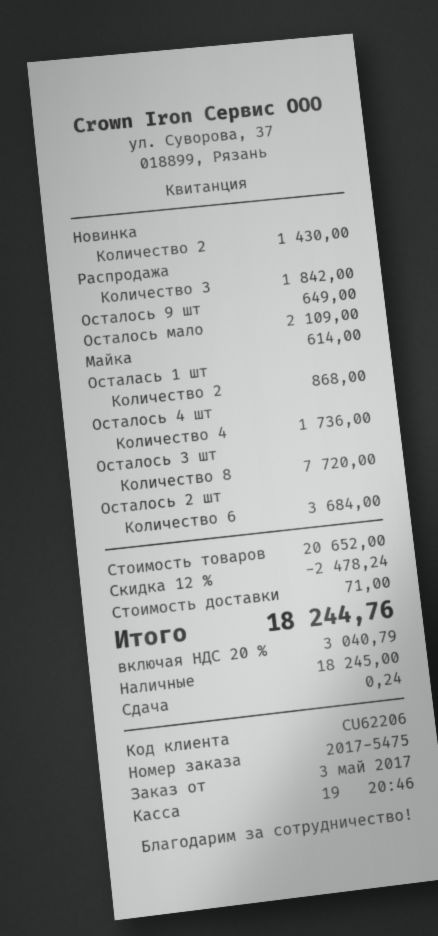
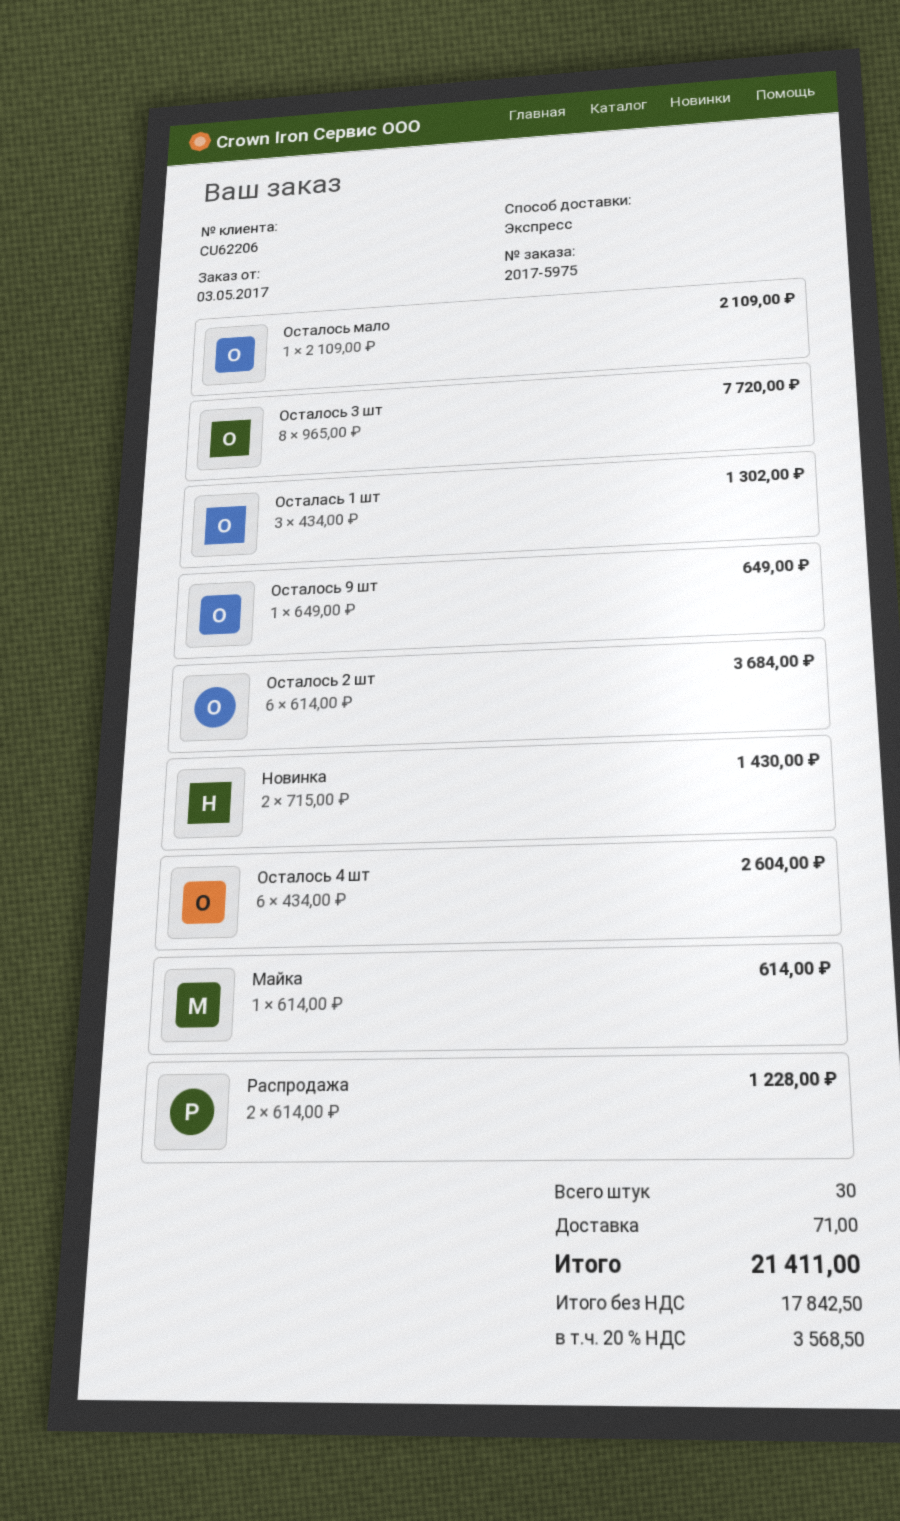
order number: 2017-5475 -> 2017-5975
Распродажа: 3 for 1842.00 -> 2 for 1228.00
Осталась 1 шт: 2 for 868.00 -> 3 for 1302.00
Осталось 4 шт: 4 for 1736.00 -> 6 for 2604.00
discount: 12% = 2478.24 -> none
tax: 20% = 3040.79 -> 20% = 3568.50
total: 18244.76 -> 21411.00

